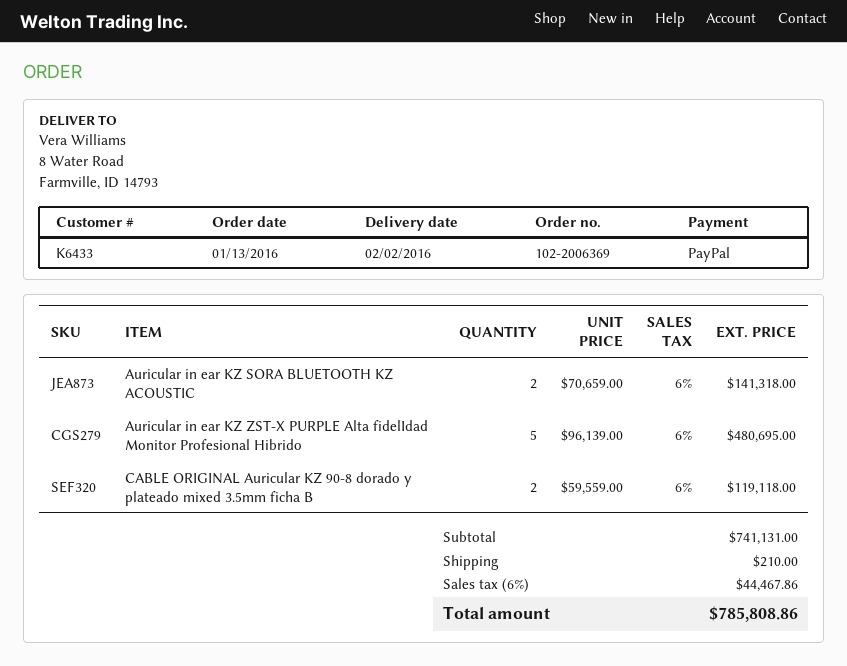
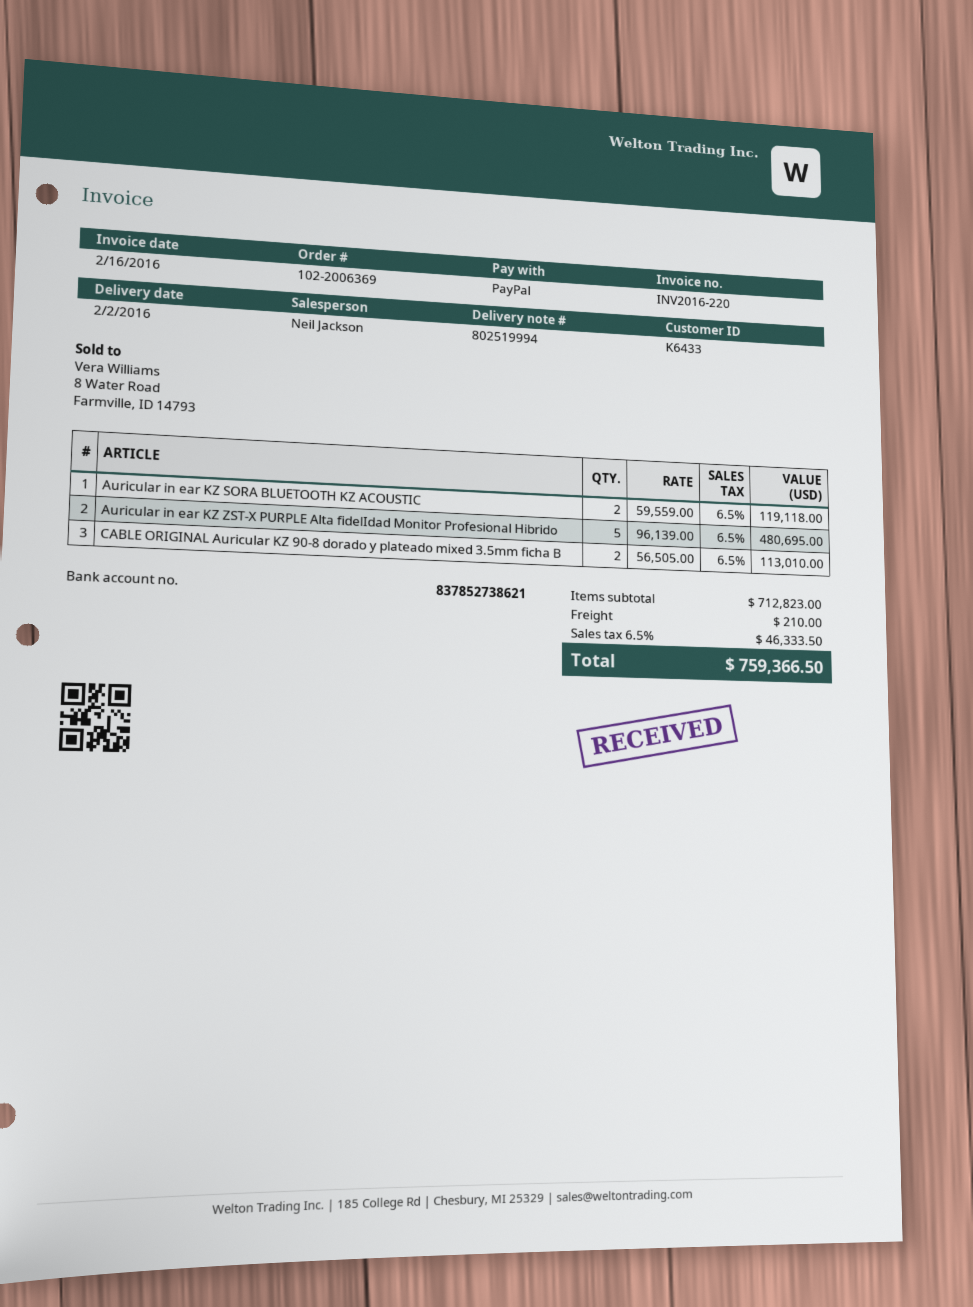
Auricular in ear KZ SORA BLUETOOTH KZ ACOUSTIC: 2 x 70659.00 = 141318.00 -> 2 x 59559.00 = 119118.00
CABLE ORIGINAL Auricular KZ 90-8 dorado y plateado mixed 3.5mm ficha B: 2 x 59559.00 = 119118.00 -> 2 x 56505.00 = 113010.00
subtotal: 741131.00 -> 712823.00
tax: 6% = 44467.86 -> 6.5% = 46333.50
total: 785808.86 -> 759366.50

